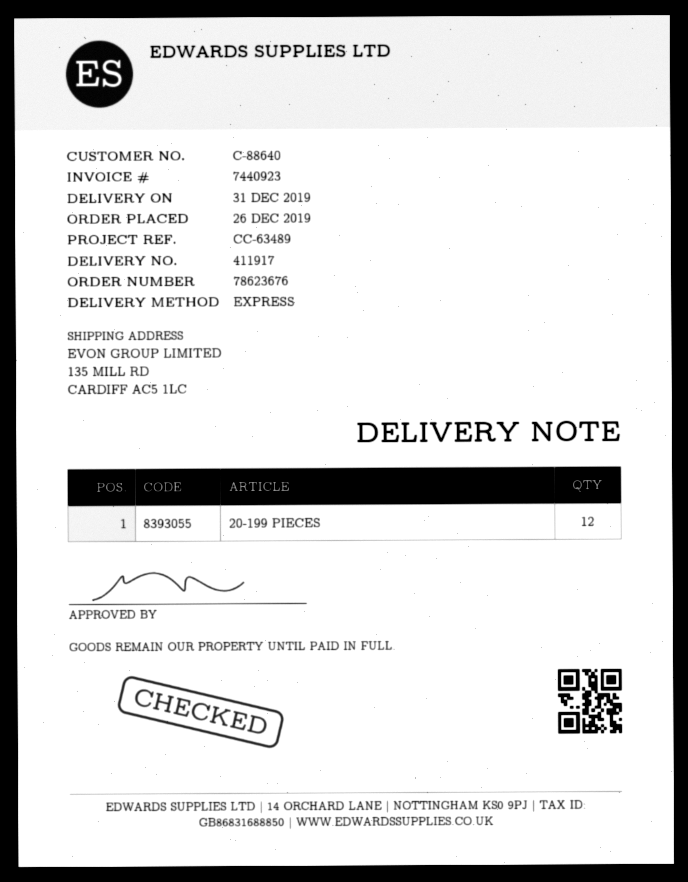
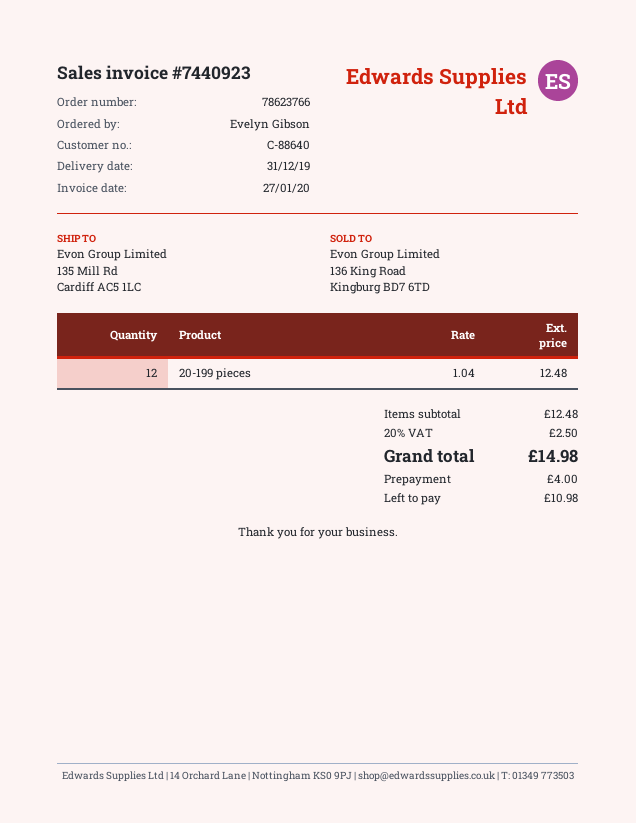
order number: 78623676 -> 78623766

